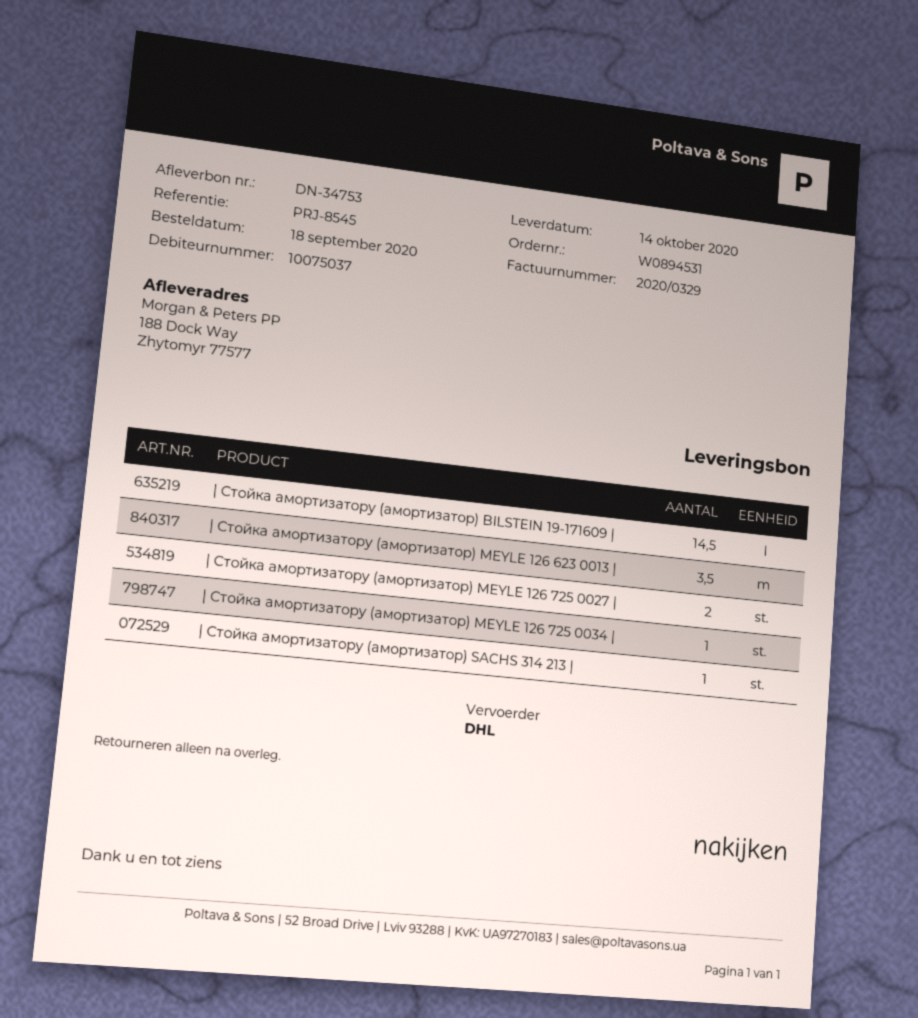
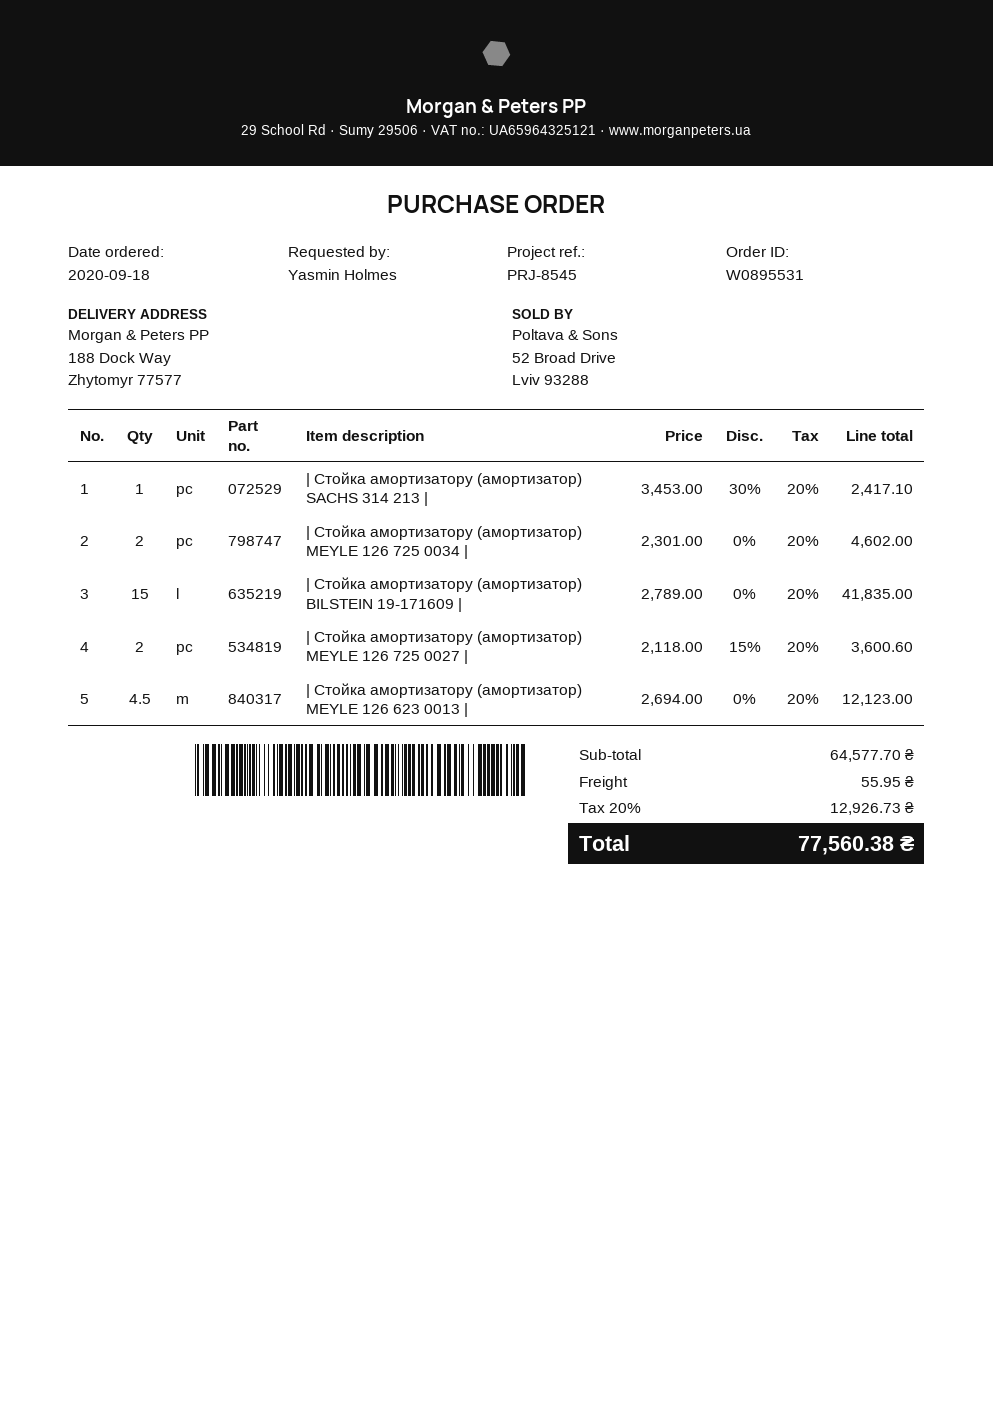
order number: W0894531 -> W0895531
| Стойка амортизатору (амортизатор) BILSTEIN 19-171609 |: 14.5 -> 15
| Стойка амортизатору (амортизатор) MEYLE 126 623 0013 |: 3.5 -> 4.5
| Стойка амортизатору (амортизатор) MEYLE 126 725 0034 |: 1 -> 2

